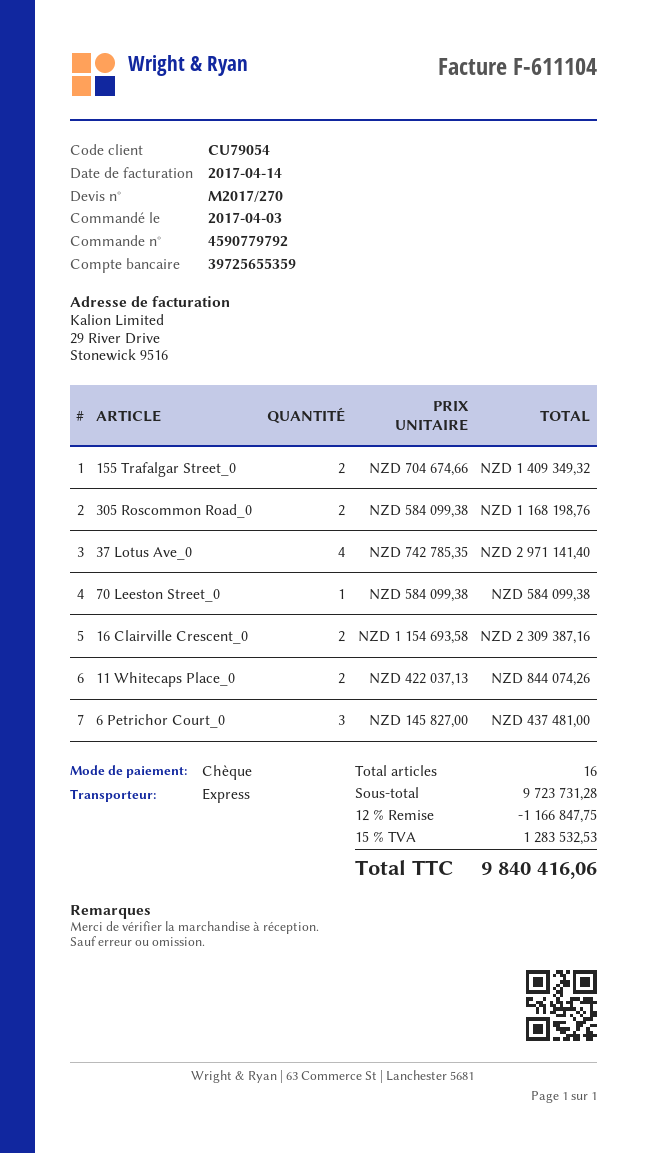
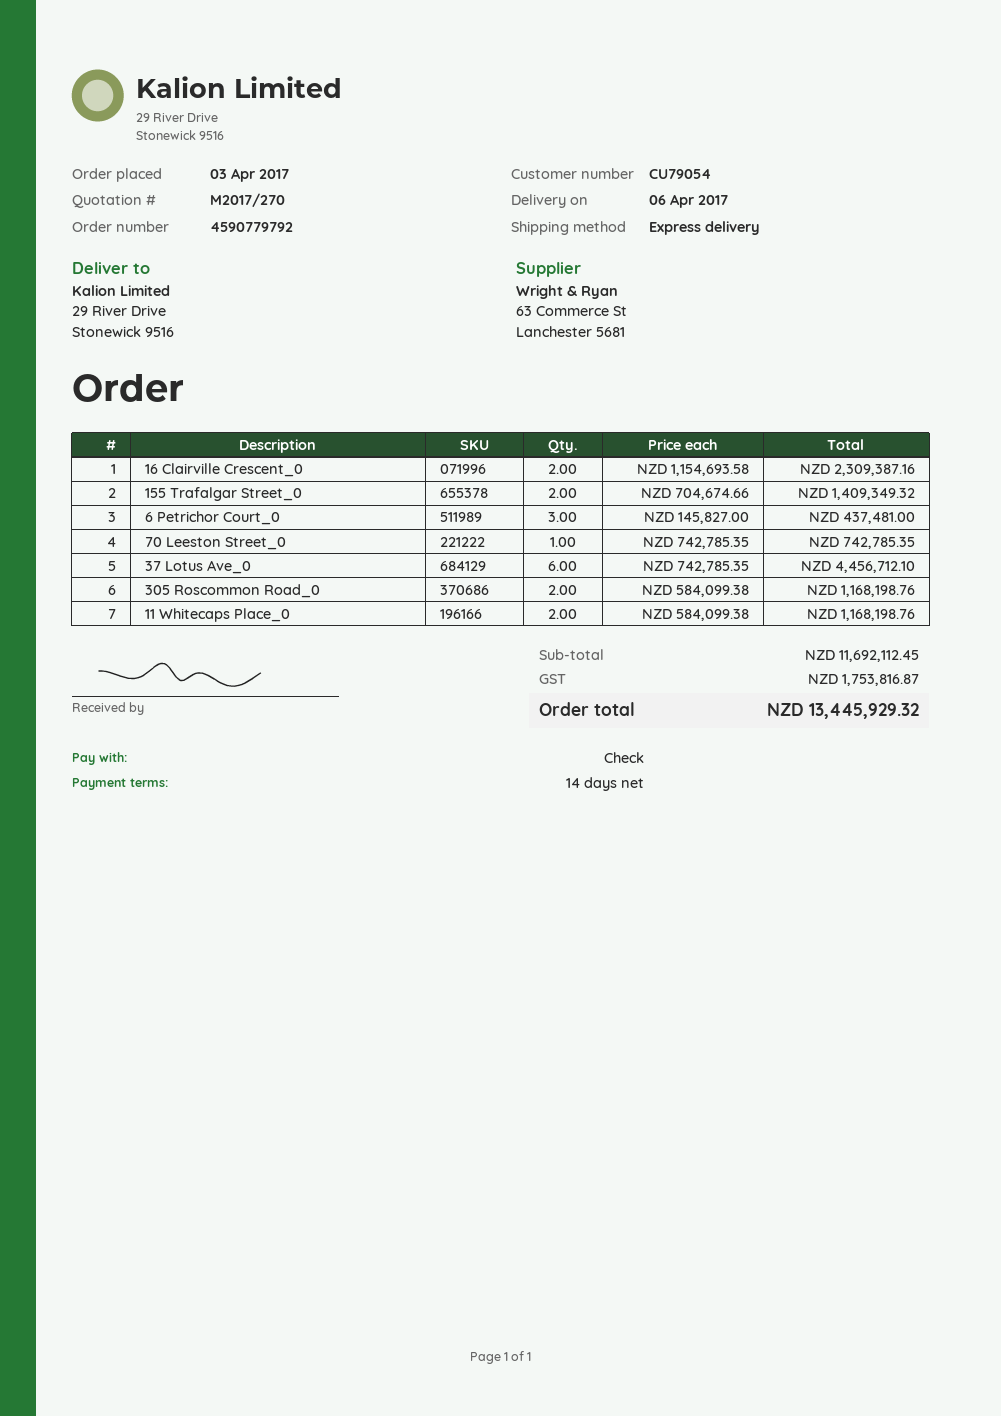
37 Lotus Ave_0: 4 x 742785.35 = 2971141.40 -> 6 x 742785.35 = 4456712.10
70 Leeston Street_0: 1 x 584099.38 = 584099.38 -> 1 x 742785.35 = 742785.35
11 Whitecaps Place_0: 2 x 422037.13 = 844074.26 -> 2 x 584099.38 = 1168198.76
subtotal: 9723731.28 -> 11692112.45
discount: 12% = 1166847.75 -> none
tax: 1283532.53 -> 1753816.87
total: 9840416.06 -> 13445929.32

